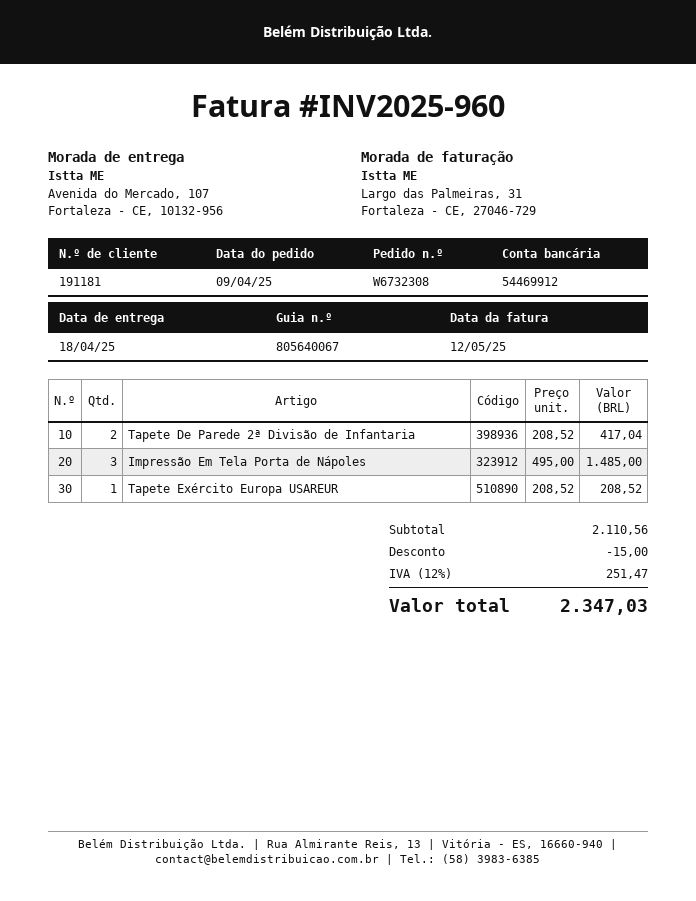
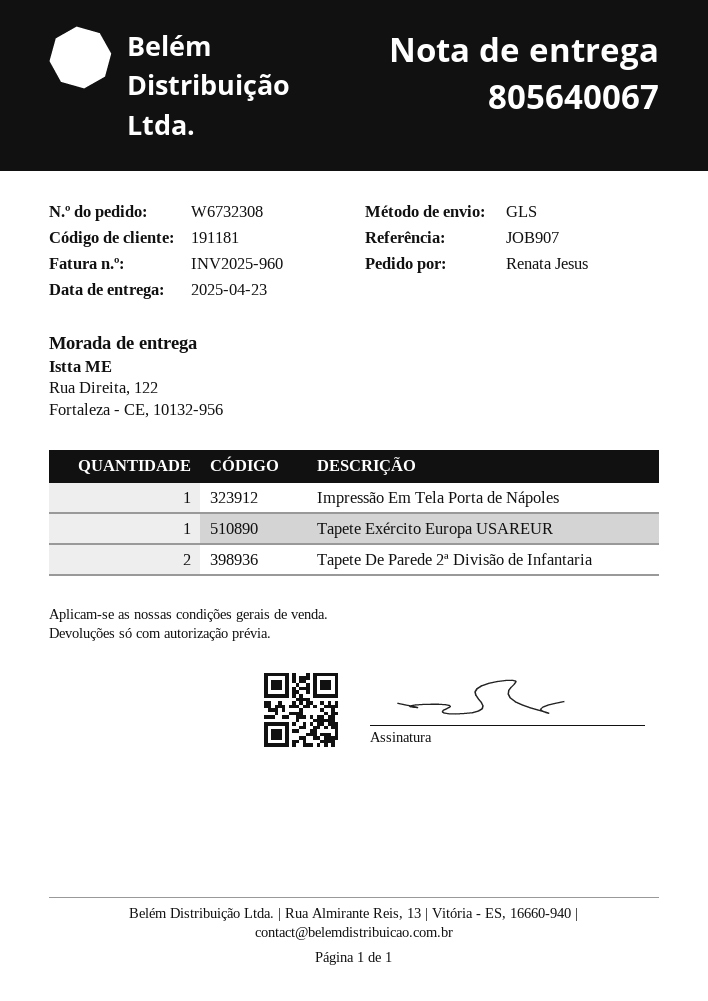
delivery date: 2025-04-18 -> 2025-04-23
ship to: Avenida do Mercado, 107, Fortaleza - CE, 10132-956 -> Rua Direita, 122, Fortaleza - CE, 10132-956
Impressão Em Tela Porta de Nápoles: 3 -> 1

